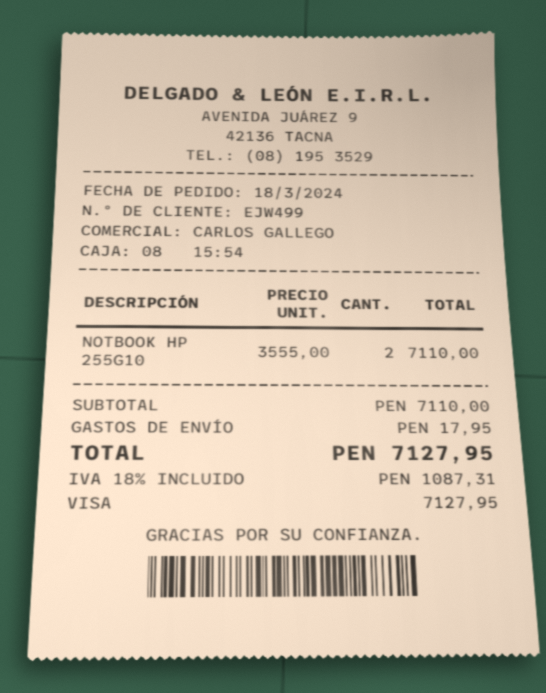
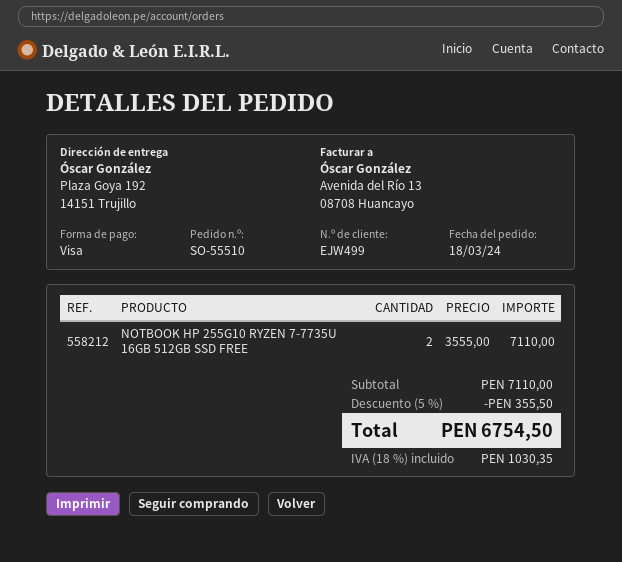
discount: none -> 5% = 355.50
shipping: 17.95 -> none
tax: 18% = 1087.31 -> 18% = 1030.35
total: 7127.95 -> 6754.50

